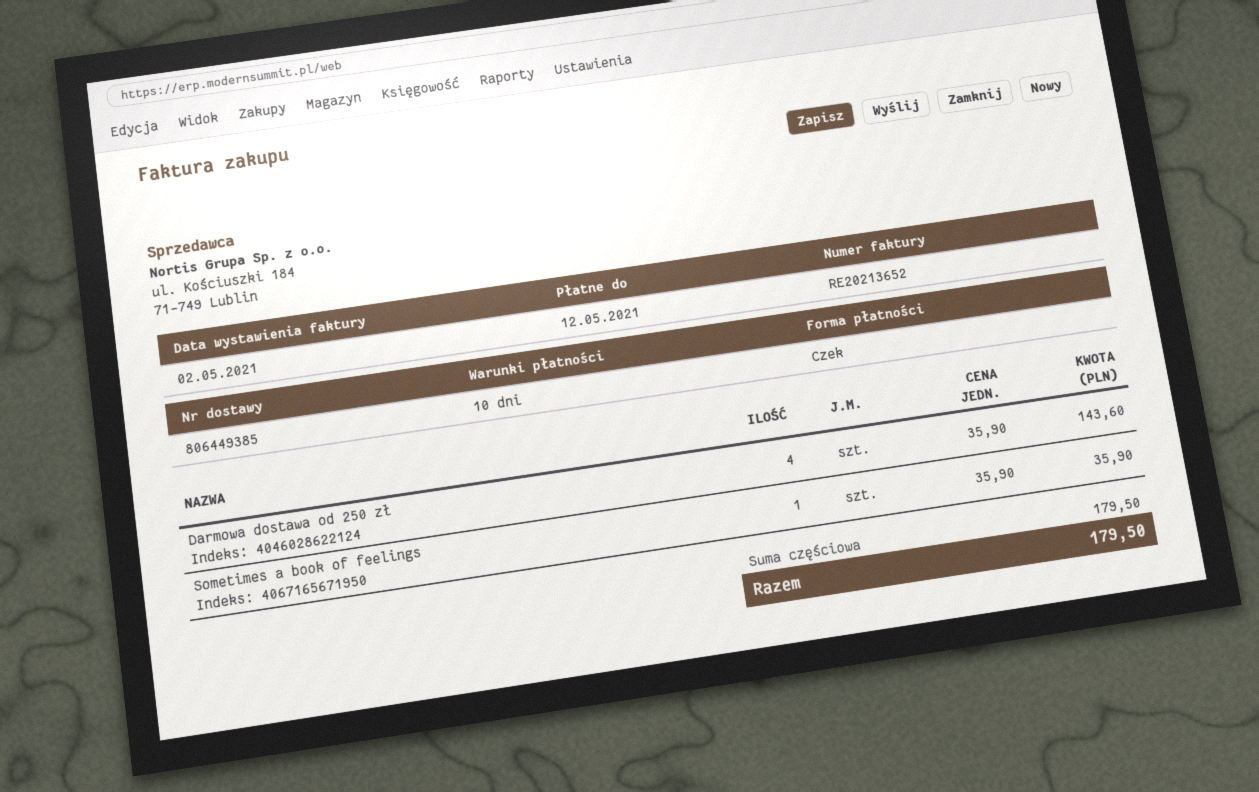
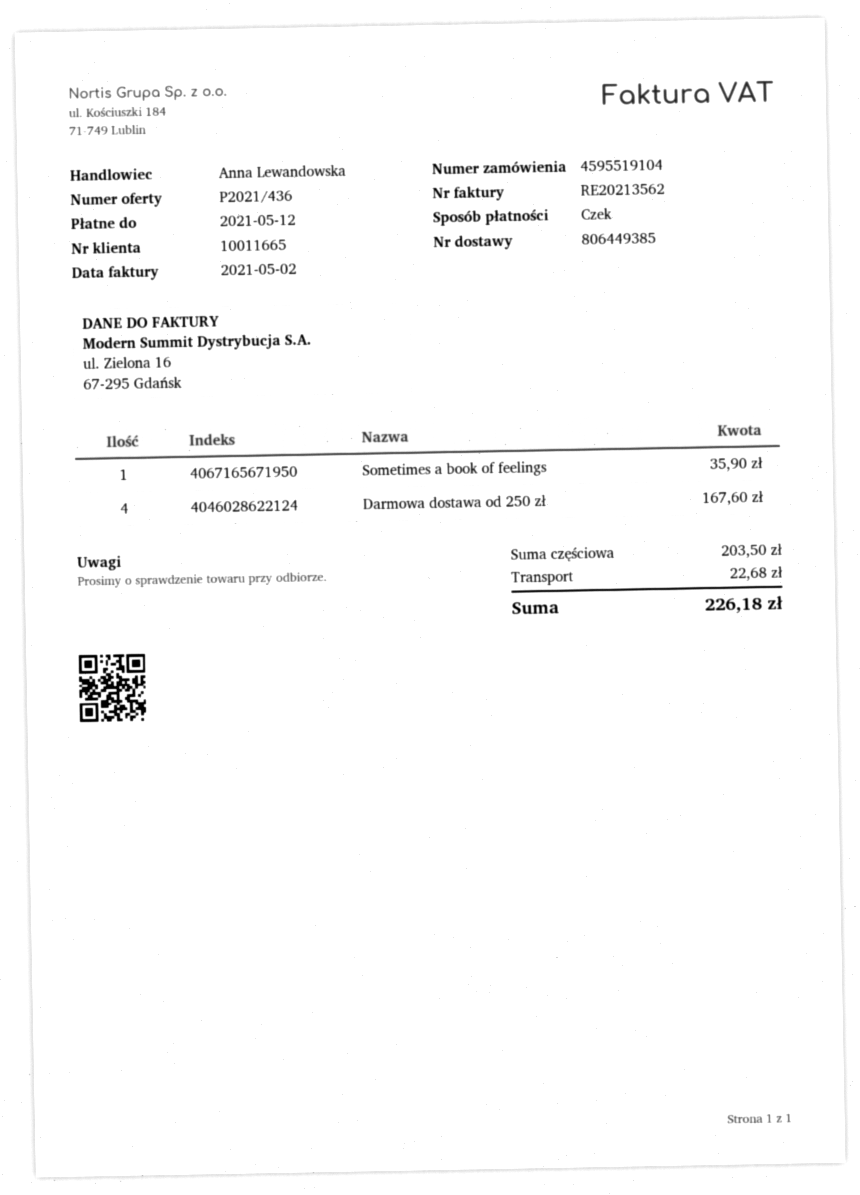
invoice number: RE20213652 -> RE20213562
Darmowa dostawa od 250 zł: 4 for 143.60 -> 4 for 167.60
subtotal: 179.50 -> 203.50
shipping: none -> 22.68
total: 179.50 -> 226.18

